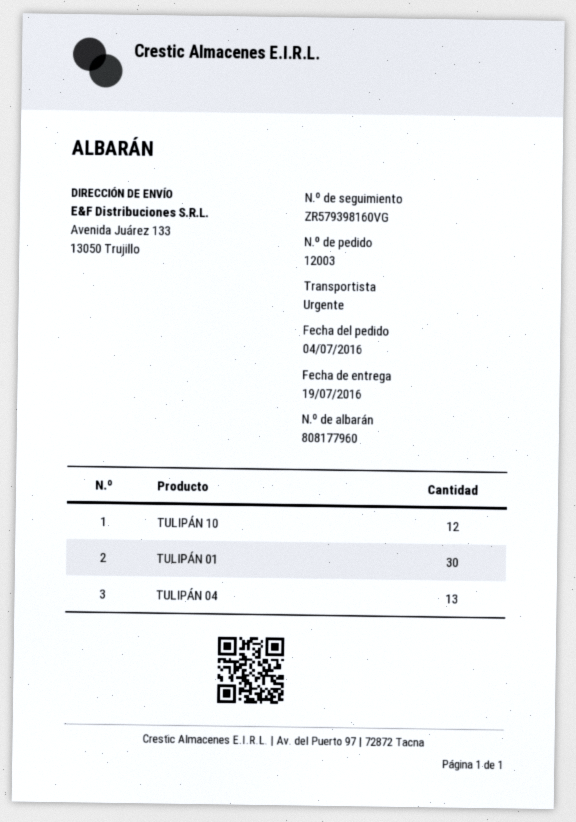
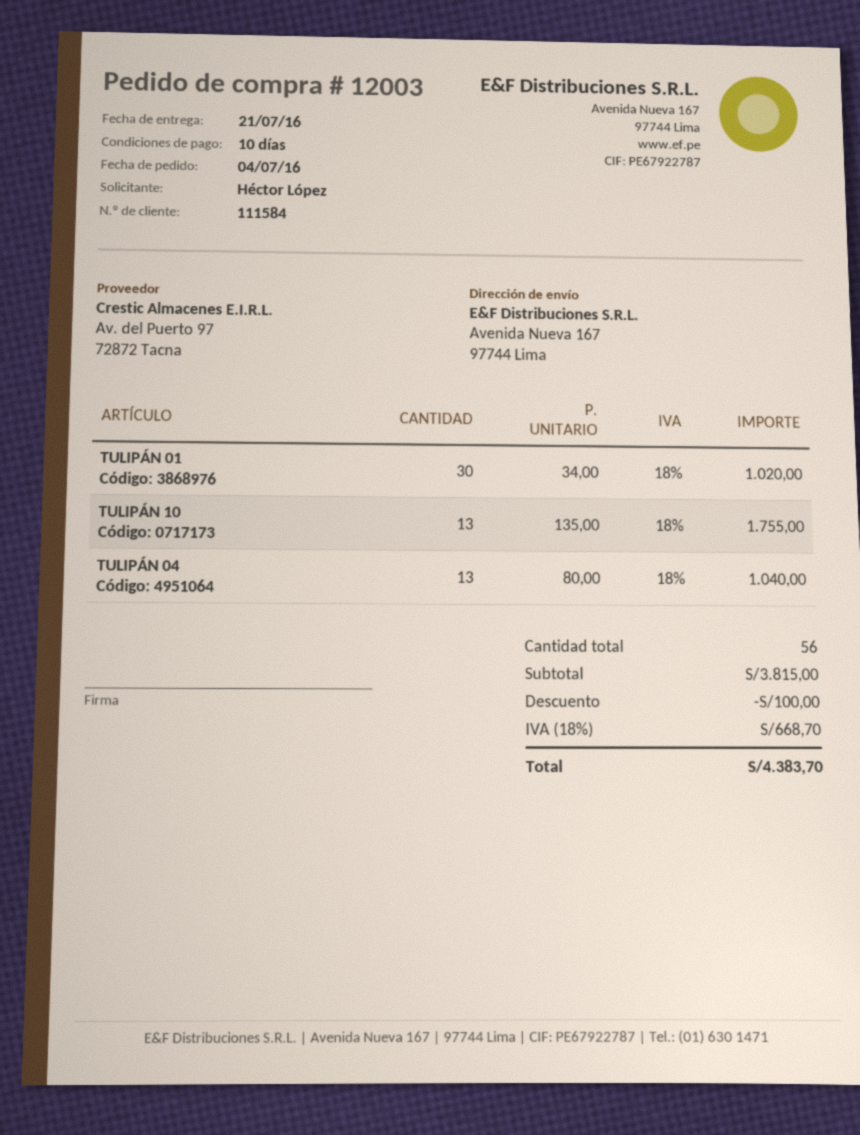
delivery date: 2016-07-19 -> 2016-07-21
ship to: Avenida Juárez 133, 13050 Trujillo -> Avenida Nueva 167, 97744 Lima
TULIPÁN 10: 12 -> 13

